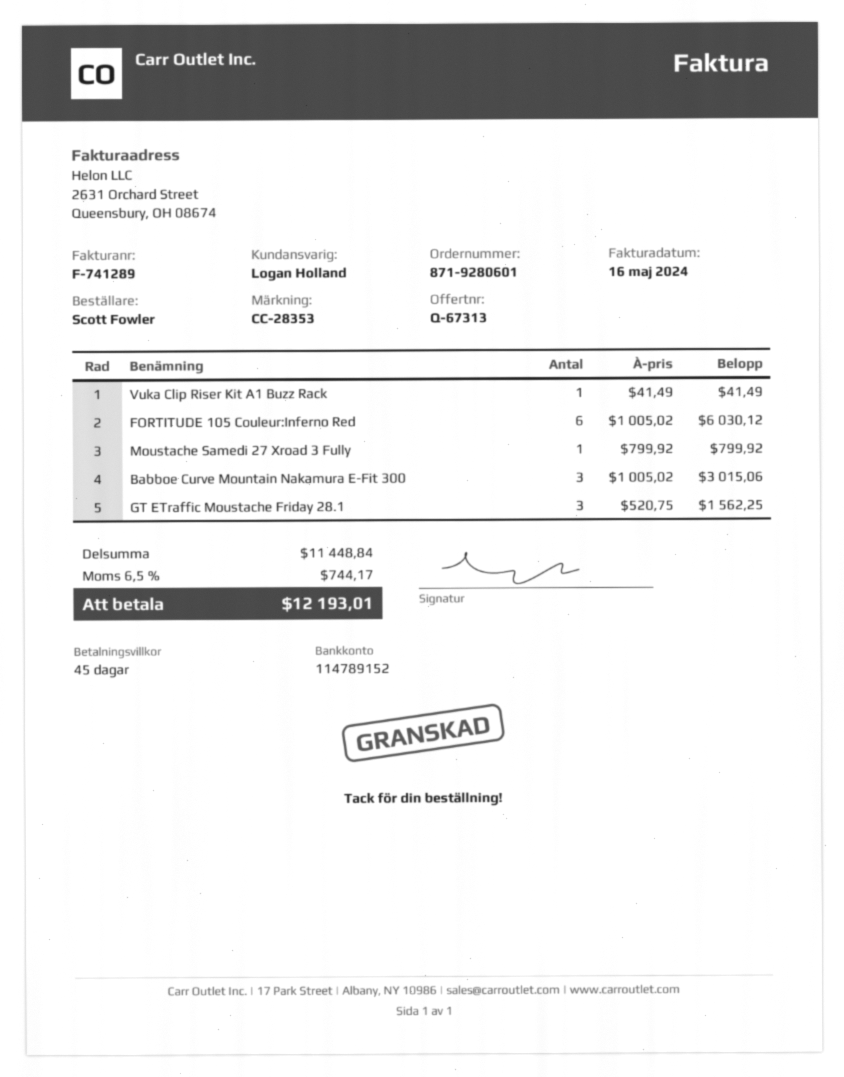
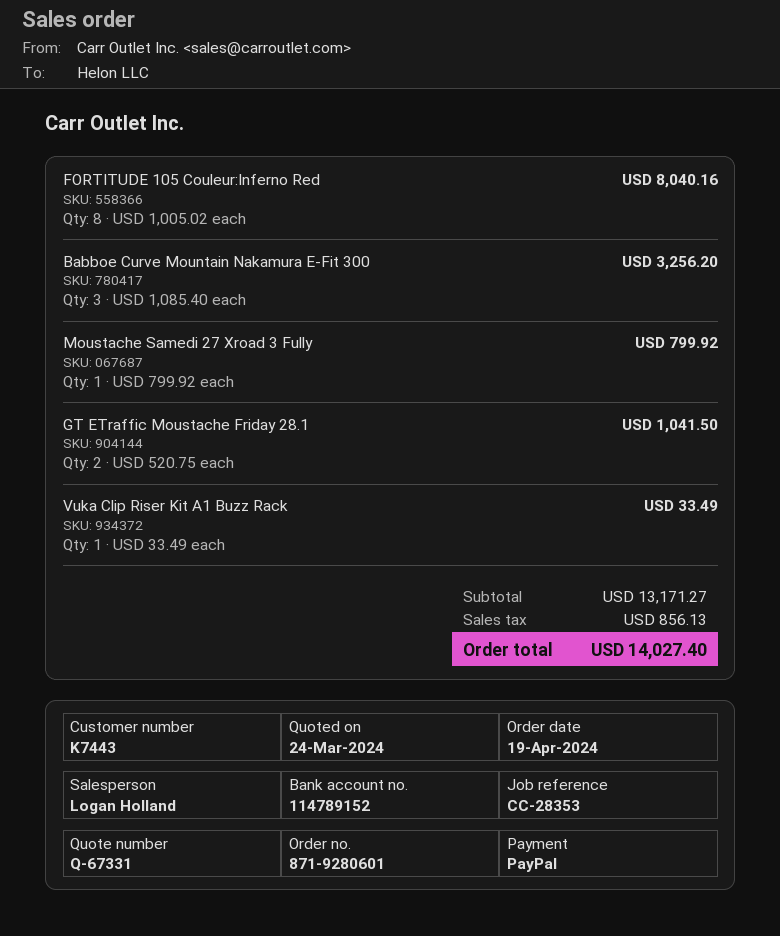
quote number: Q-67313 -> Q-67331
Vuka Clip Riser Kit A1 Buzz Rack: 1 x 41.49 = 41.49 -> 1 x 33.49 = 33.49
FORTITUDE 105 Couleur:Inferno Red: 6 x 1005.02 = 6030.12 -> 8 x 1005.02 = 8040.16
Babboe Curve Mountain Nakamura E-Fit 300: 3 x 1005.02 = 3015.06 -> 3 x 1085.40 = 3256.20
GT ETraffic Moustache Friday 28.1: 3 x 520.75 = 1562.25 -> 2 x 520.75 = 1041.50
subtotal: 11448.84 -> 13171.27
tax: 744.17 -> 856.13
total: 12193.01 -> 14027.40

